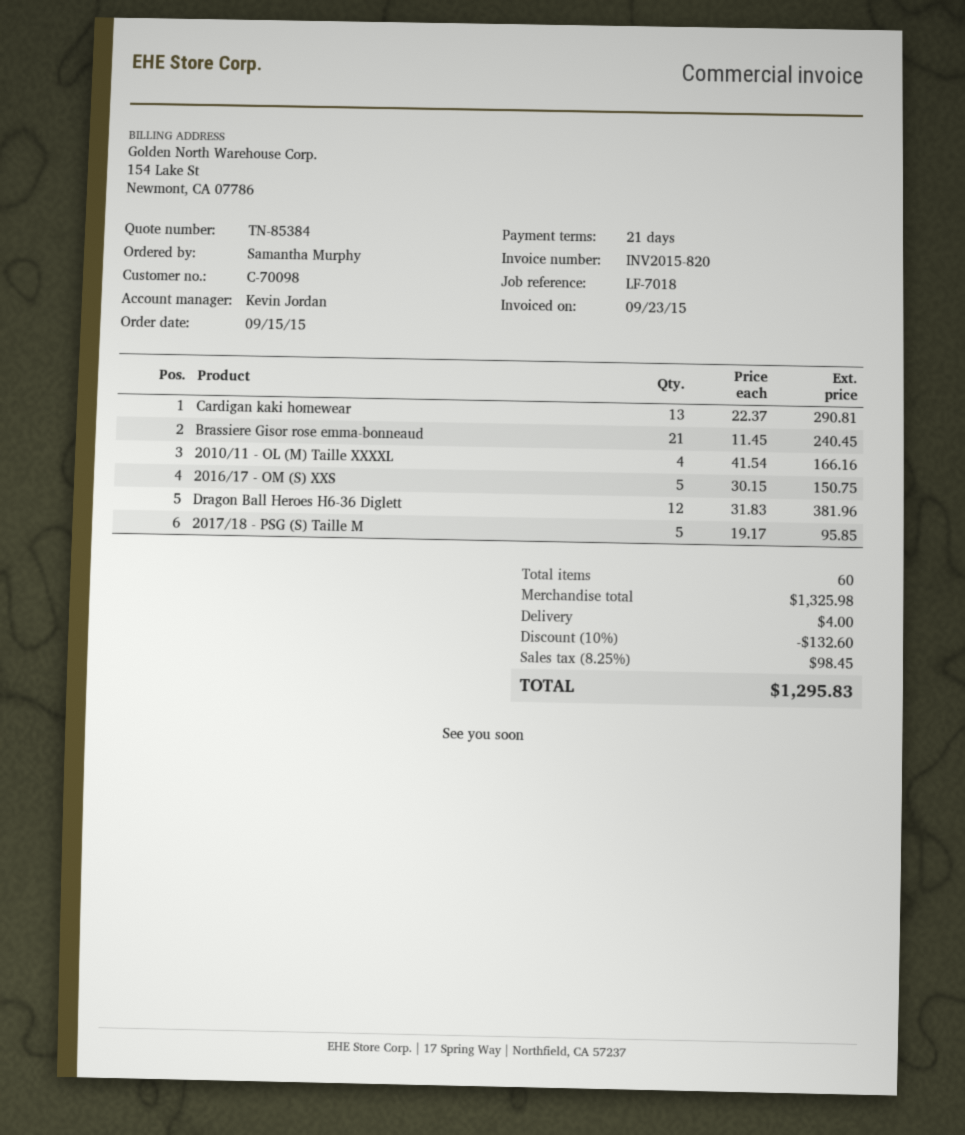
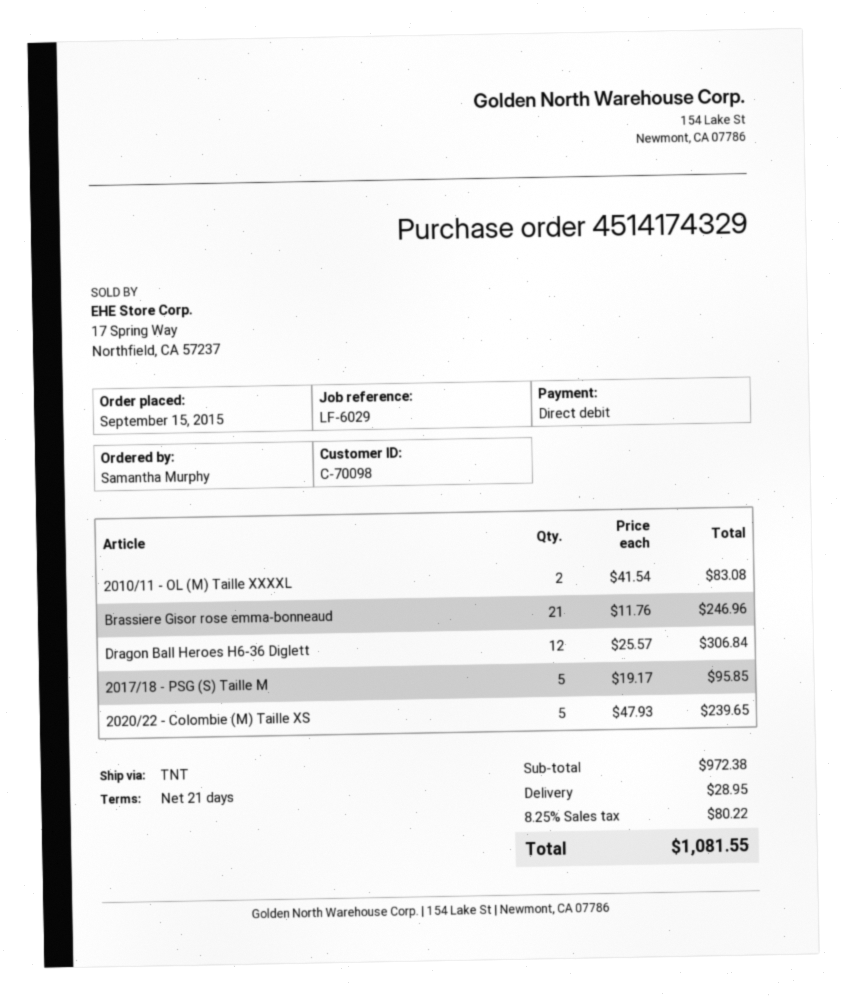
reference: LF-7018 -> LF-6029
Cardigan kaki homewear: 13 x 22.37 = 290.81 -> none
Brassiere Gisor rose emma-bonneaud: 21 x 11.45 = 240.45 -> 21 x 11.76 = 246.96
2010/11 - OL (M) Taille XXXXL: 4 x 41.54 = 166.16 -> 2 x 41.54 = 83.08
2016/17 - OM (S) XXS: 5 x 30.15 = 150.75 -> none
Dragon Ball Heroes H6-36 Diglett: 12 x 31.83 = 381.96 -> 12 x 25.57 = 306.84
2020/22 - Colombie (M) Taille XS: none -> 5 x 47.93 = 239.65
subtotal: 1325.98 -> 972.38
discount: 10% = 132.60 -> none
shipping: 4.00 -> 28.95
tax: 8.25% = 98.45 -> 8.25% = 80.22
total: 1295.83 -> 1081.55

